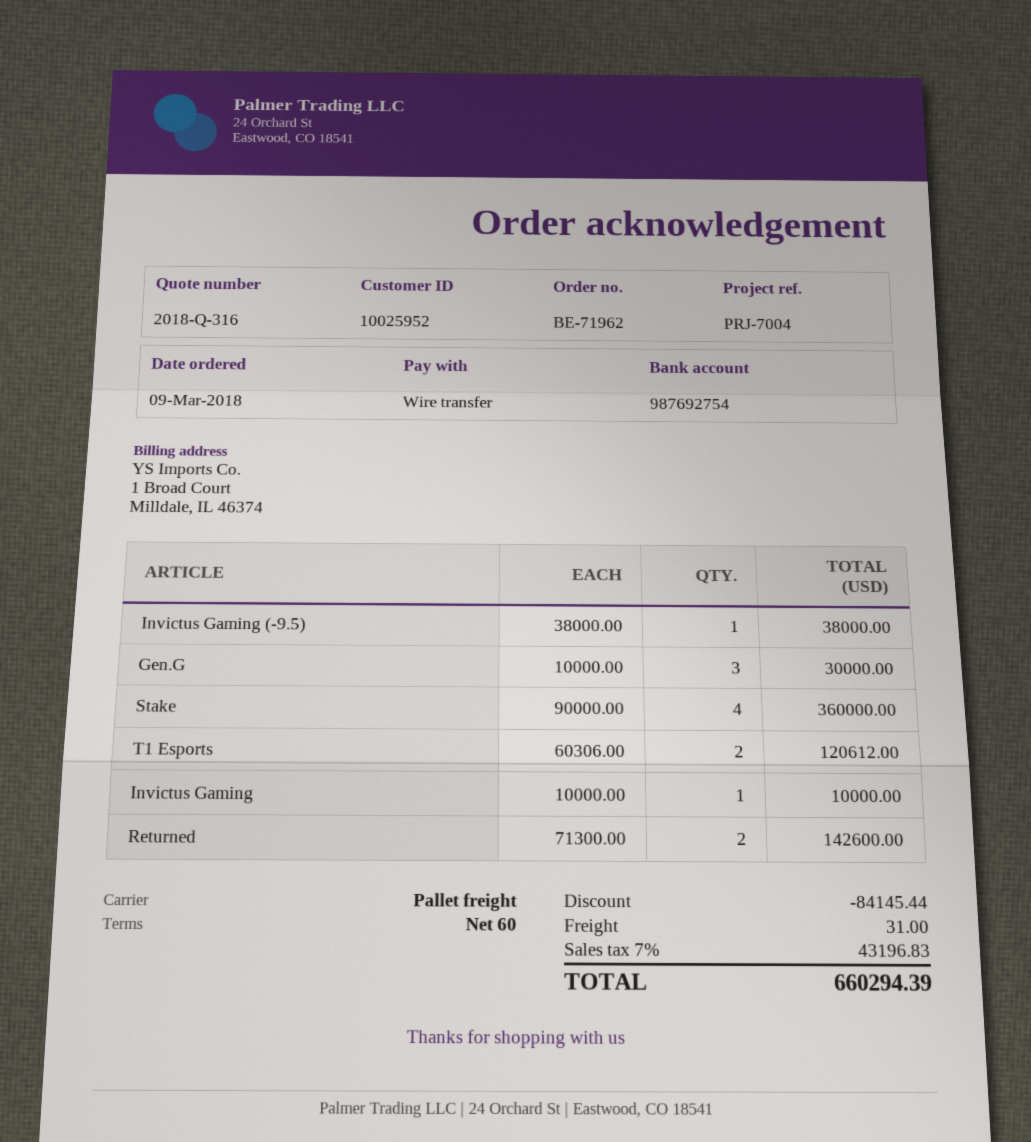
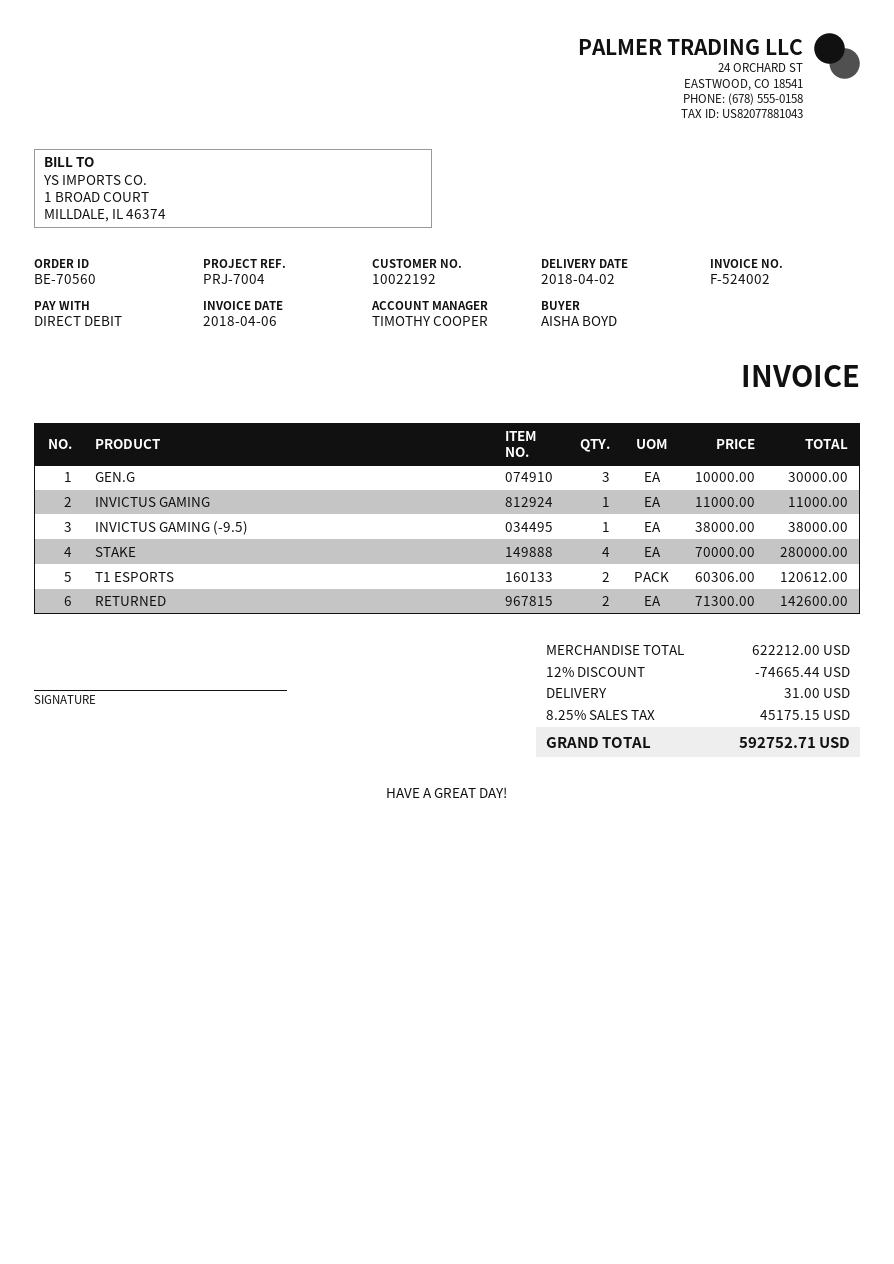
order number: BE-71962 -> BE-70560
customer number: 10025952 -> 10022192
payment method: bank transfer -> direct debit
Stake: 4 x 90000.00 = 360000.00 -> 4 x 70000.00 = 280000.00
Invictus Gaming: 1 x 10000.00 = 10000.00 -> 1 x 11000.00 = 11000.00
discount: 84145.44 -> 74665.44
tax: 7% = 43196.83 -> 8.25% = 45175.15
total: 660294.39 -> 592752.71

